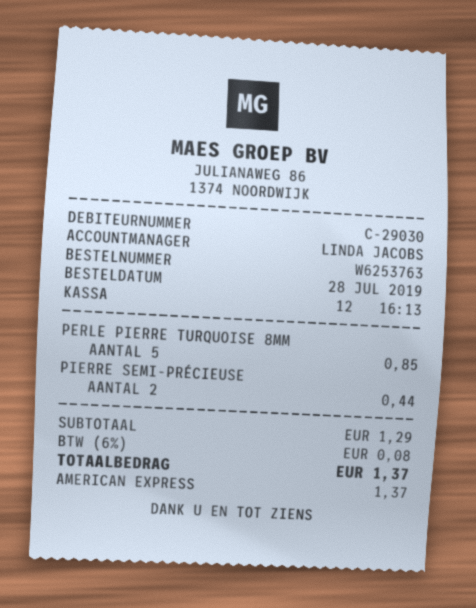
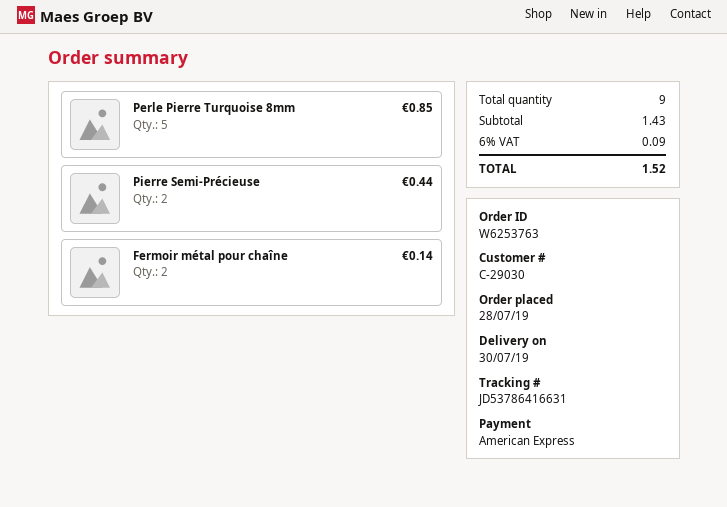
Fermoir métal pour chaîne: none -> 2 for 0.14
subtotal: 1.29 -> 1.43
tax: 6% = 0.08 -> 6% = 0.09
total: 1.37 -> 1.52

